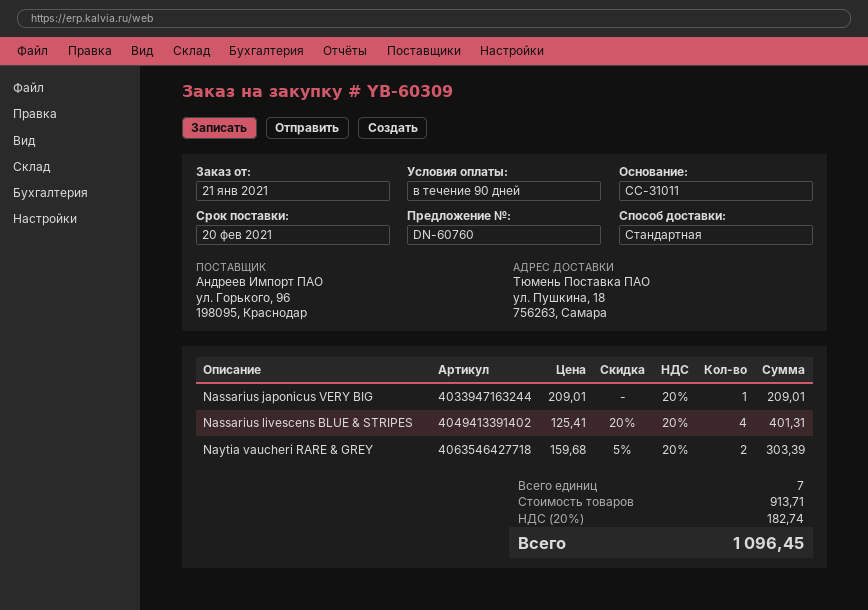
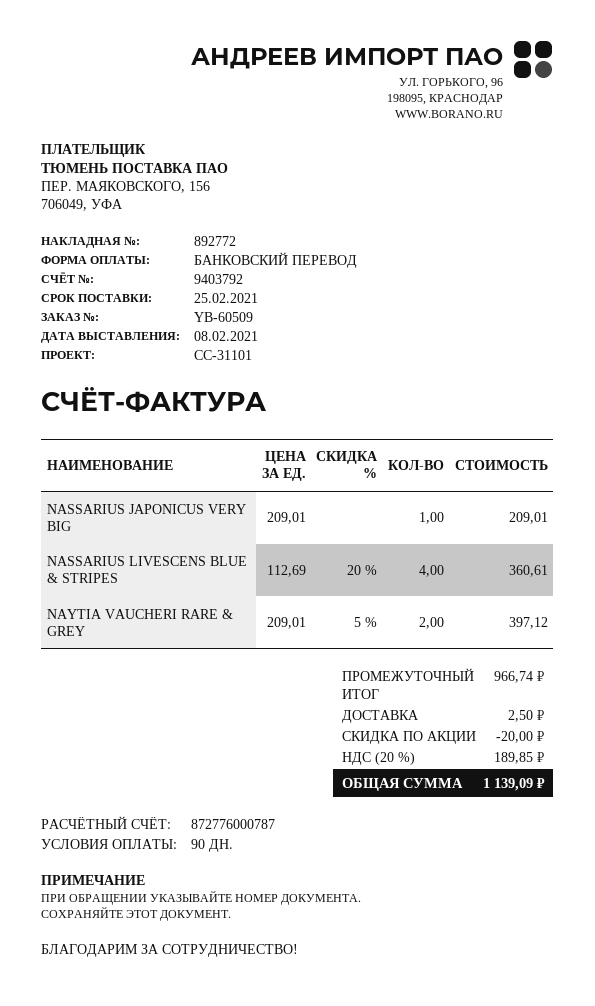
order number: YB-60309 -> YB-60509
delivery date: 2021-02-20 -> 2021-02-25
reference: CC-31011 -> CC-31101
Nassarius livescens BLUE & STRIPES: 4 x 125.41 - 20% = 401.31 -> 4 x 112.69 - 20% = 360.61
Naytia vaucheri RARE & GREY: 2 x 159.68 - 5% = 303.39 -> 2 x 209.01 - 5% = 397.12
subtotal: 913.71 -> 966.74
discount: none -> 20.00
shipping: none -> 2.50
tax: 20% = 182.74 -> 20% = 189.85
total: 1096.45 -> 1139.09

